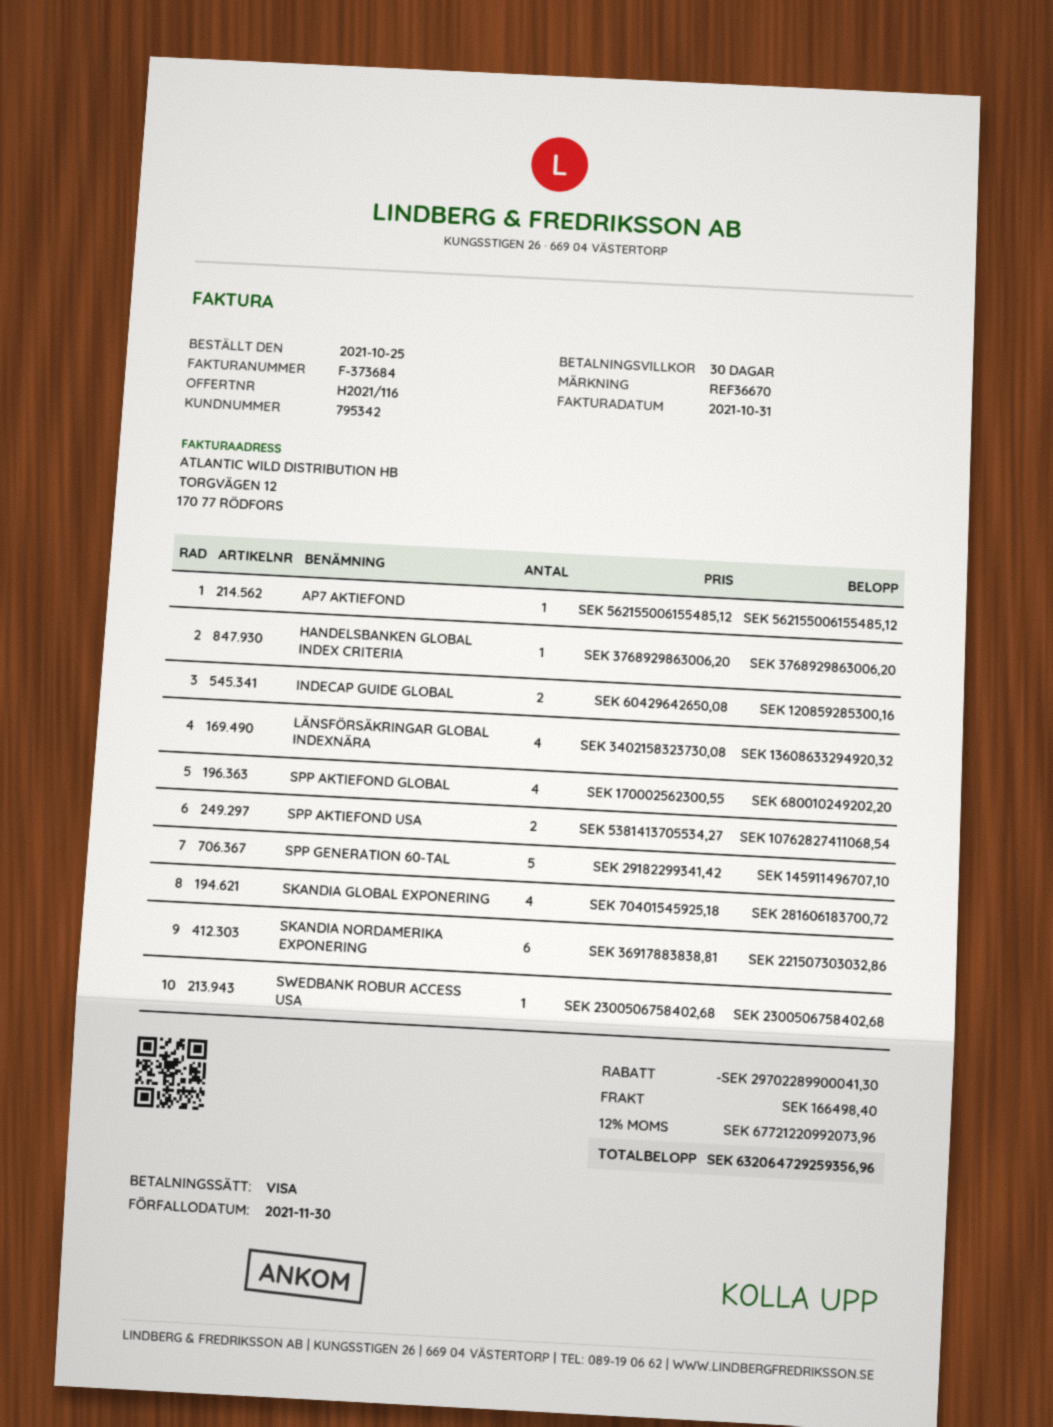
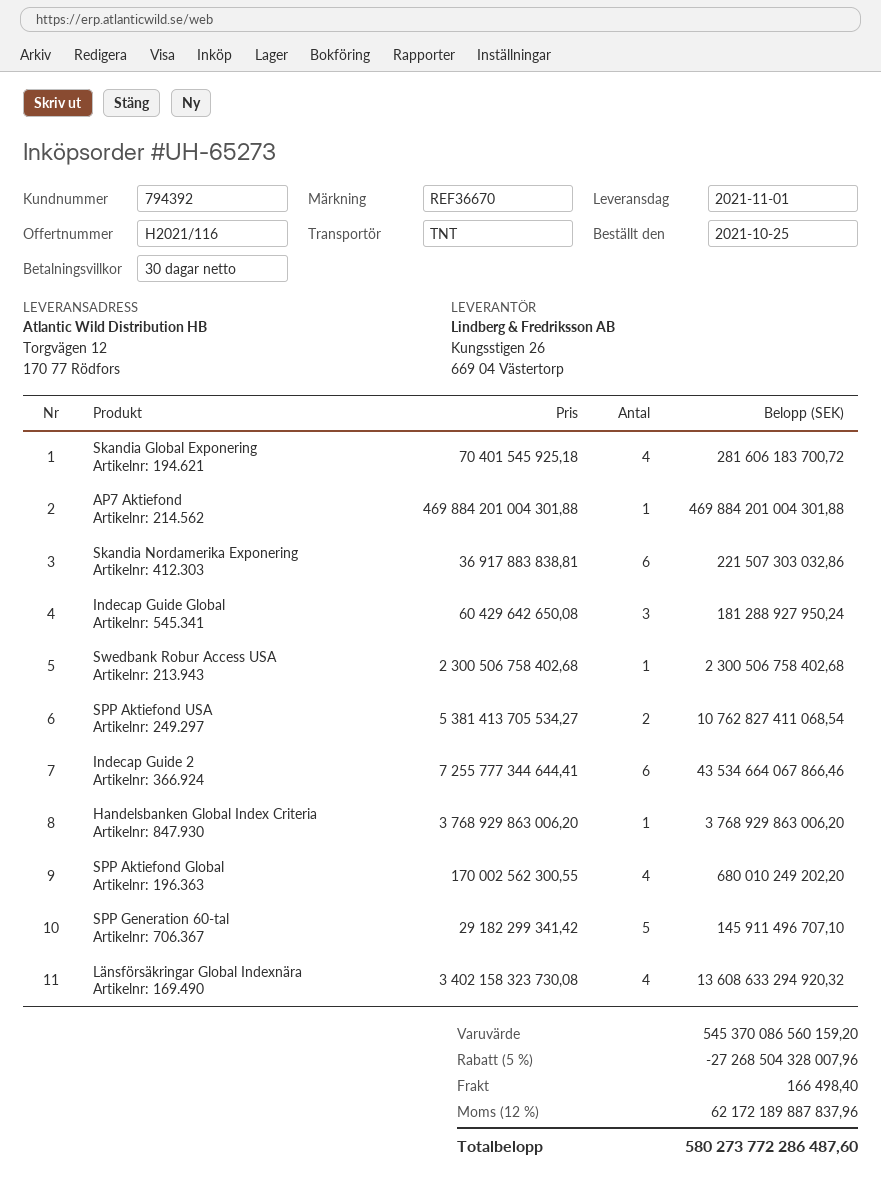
customer number: 795342 -> 794392
AP7 AKTIEFOND: 1 x 562155006155485.12 = 562155006155485.12 -> 1 x 469884201004301.88 = 469884201004301.88
INDECAP GUIDE GLOBAL: 2 x 60429642650.08 = 120859285300.16 -> 3 x 60429642650.08 = 181288927950.24
Indecap Guide 2: none -> 6 x 7255777344644.41 = 43534664067866.46
discount: 29702289900041.30 -> 27268504328007.96
tax: 12% = 67721220992073.96 -> 12% = 62172189887837.96
total: 632064729259356.96 -> 580273772286487.60

